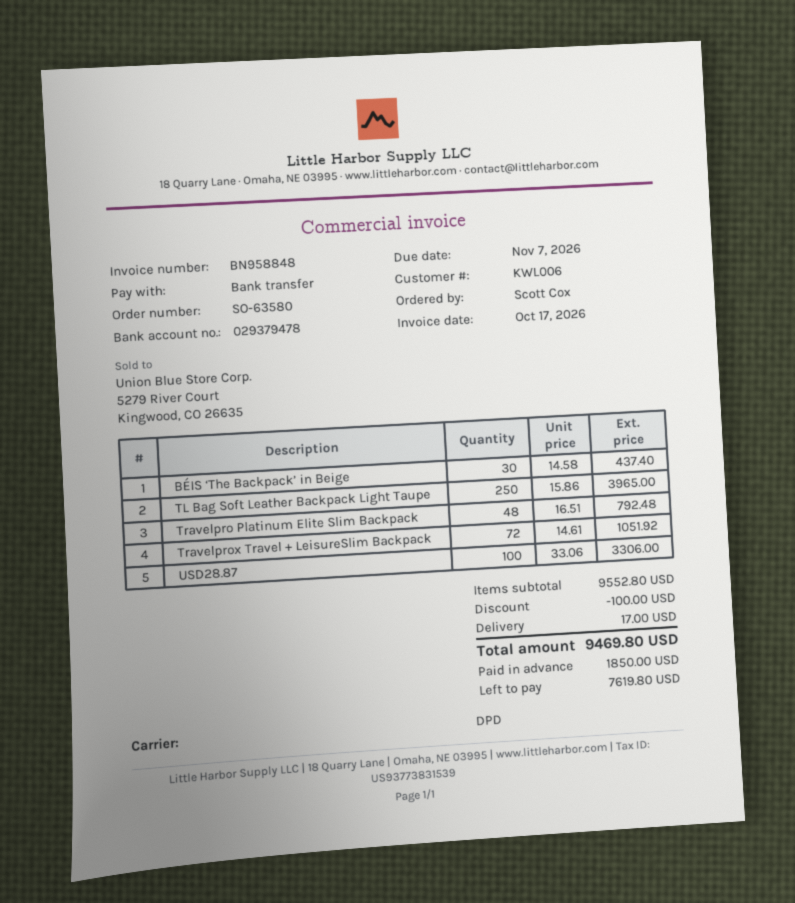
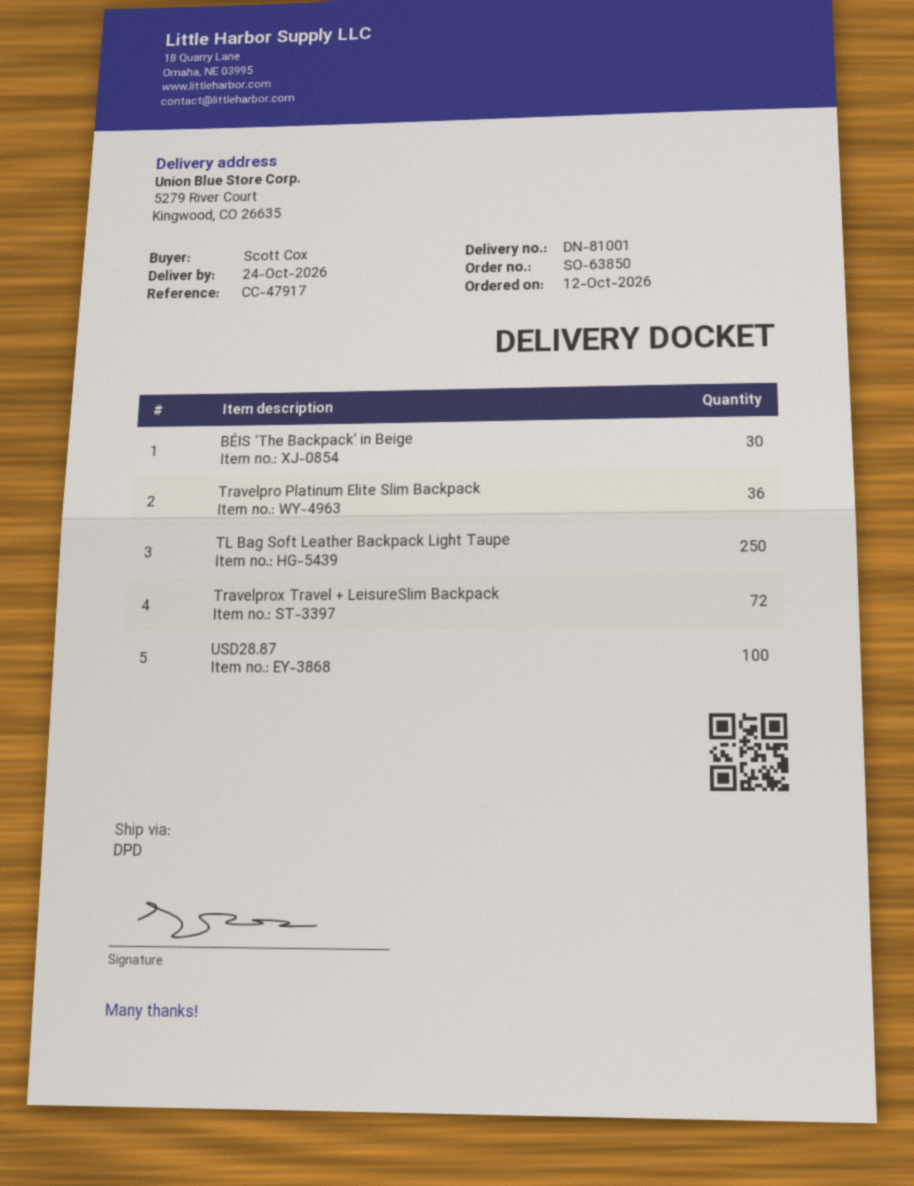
order number: SO-63580 -> SO-63850
Travelpro Platinum Elite Slim Backpack: 48 -> 36

